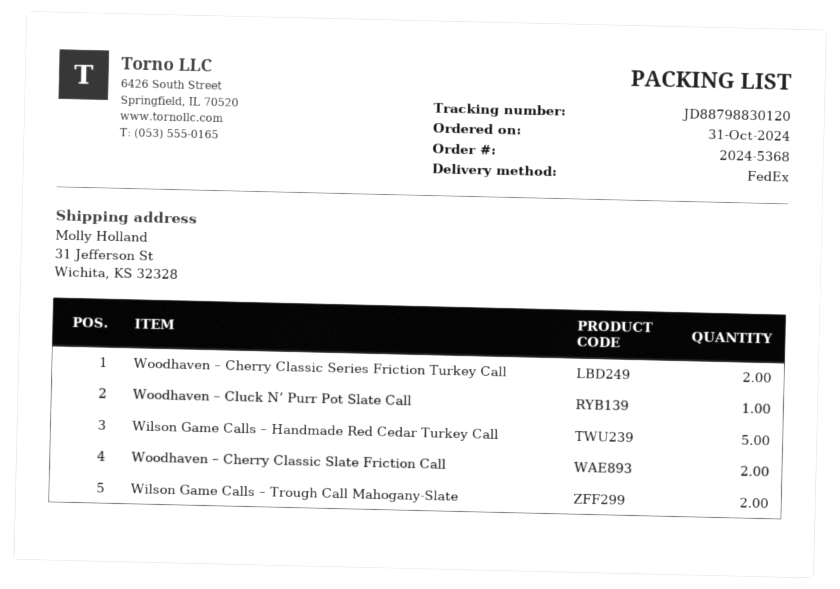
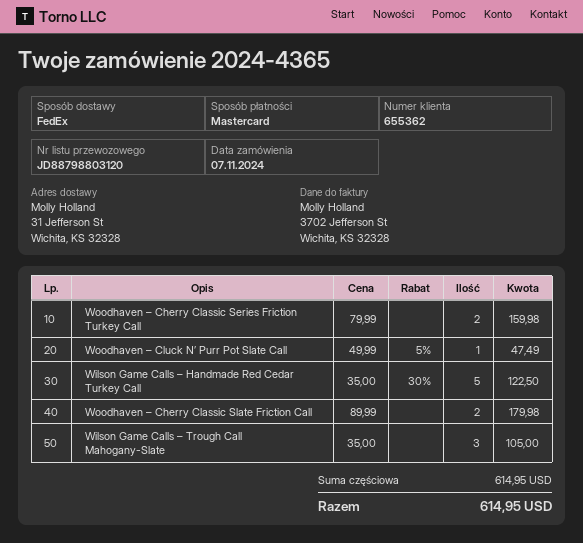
order number: 2024-5368 -> 2024-4365
order date: 2024-10-31 -> 2024-11-07
tracking number: JD88798830120 -> JD88798803120
Wilson Game Calls – Trough Call Mahogany-Slate: 2 -> 3

